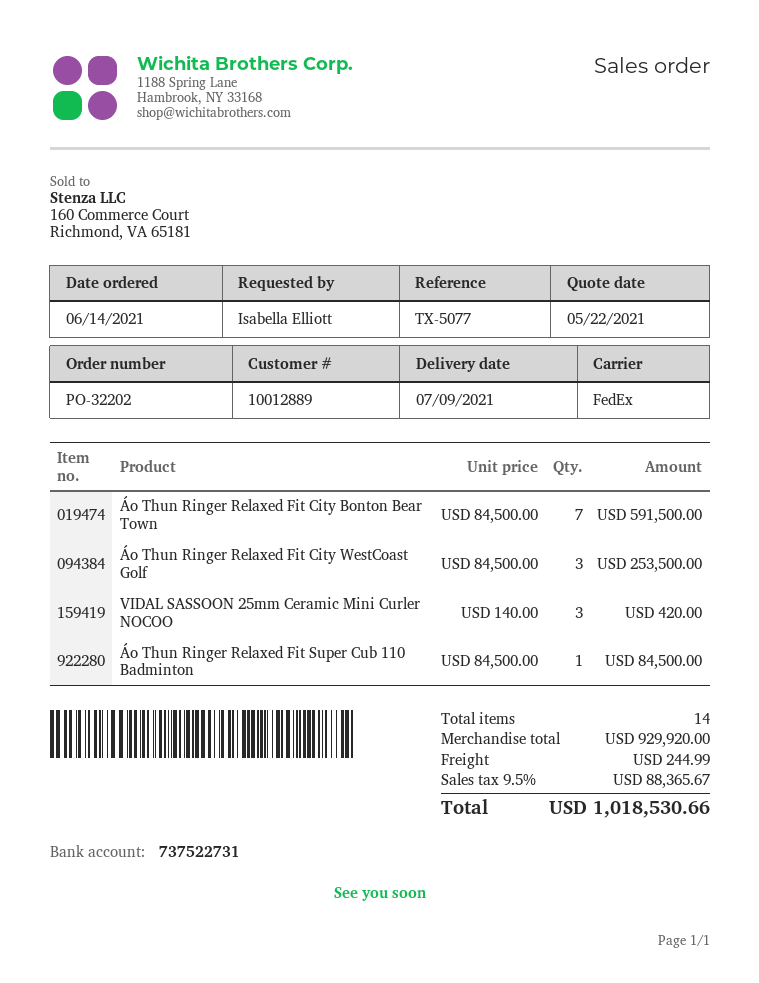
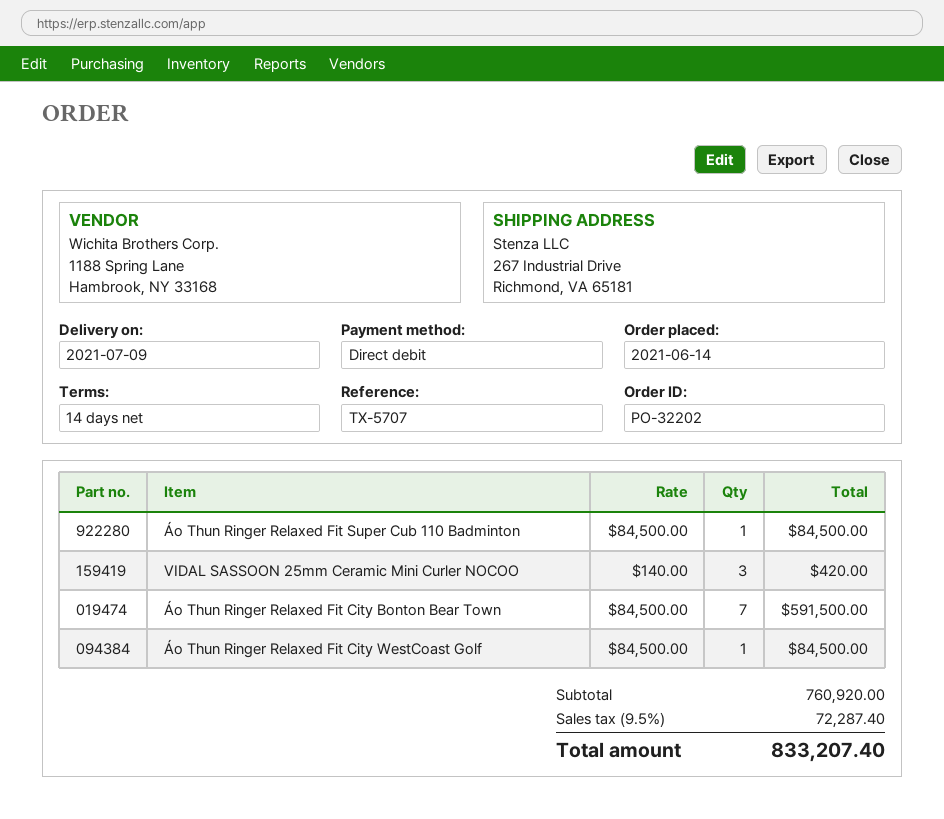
reference: TX-5077 -> TX-5707
Áo Thun Ringer Relaxed Fit City WestCoast Golf: 3 x 84500.00 = 253500.00 -> 1 x 84500.00 = 84500.00
subtotal: 929920.00 -> 760920.00
shipping: 244.99 -> none
tax: 9.5% = 88365.67 -> 9.5% = 72287.40
total: 1018530.66 -> 833207.40

